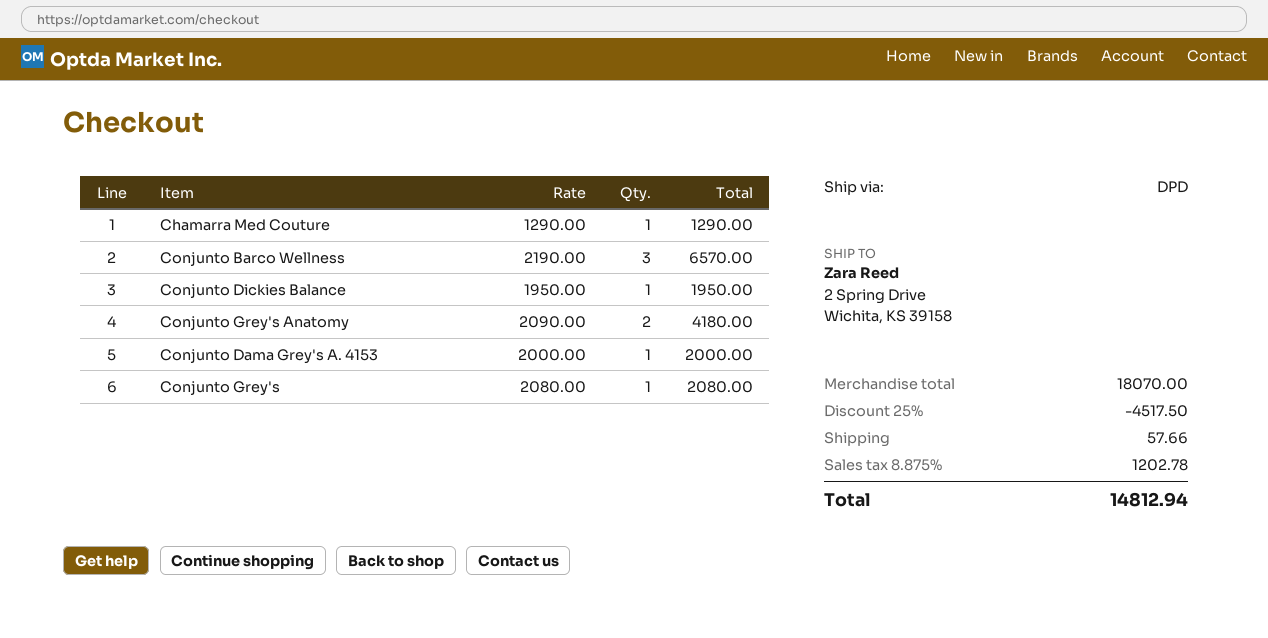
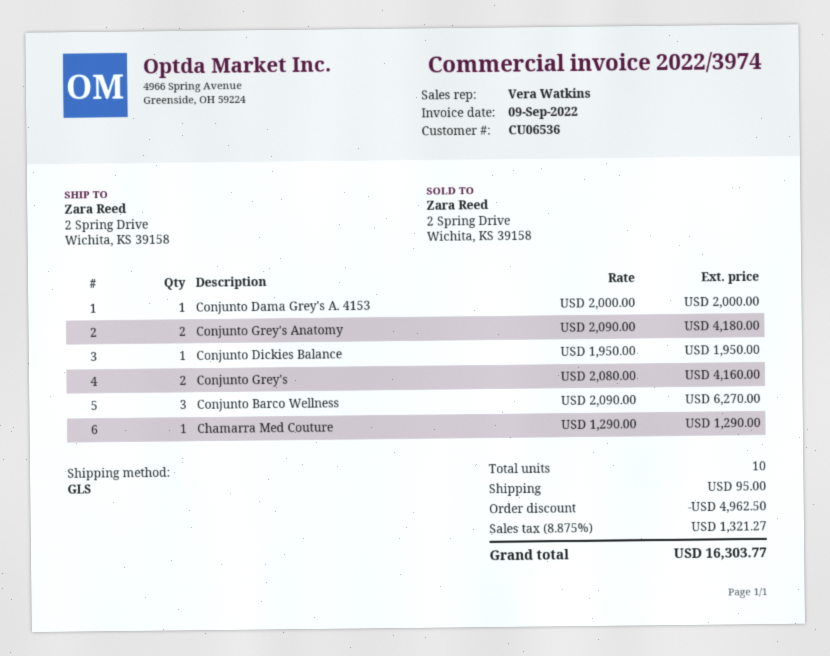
shipping method: DPD -> GLS
Conjunto Barco Wellness: 3 x 2190.00 = 6570.00 -> 3 x 2090.00 = 6270.00
Conjunto Grey's: 1 x 2080.00 = 2080.00 -> 2 x 2080.00 = 4160.00
discount: 4517.50 -> 4962.50
shipping: 57.66 -> 95.00
tax: 8.875% = 1202.78 -> 8.875% = 1321.27
total: 14812.94 -> 16303.77

